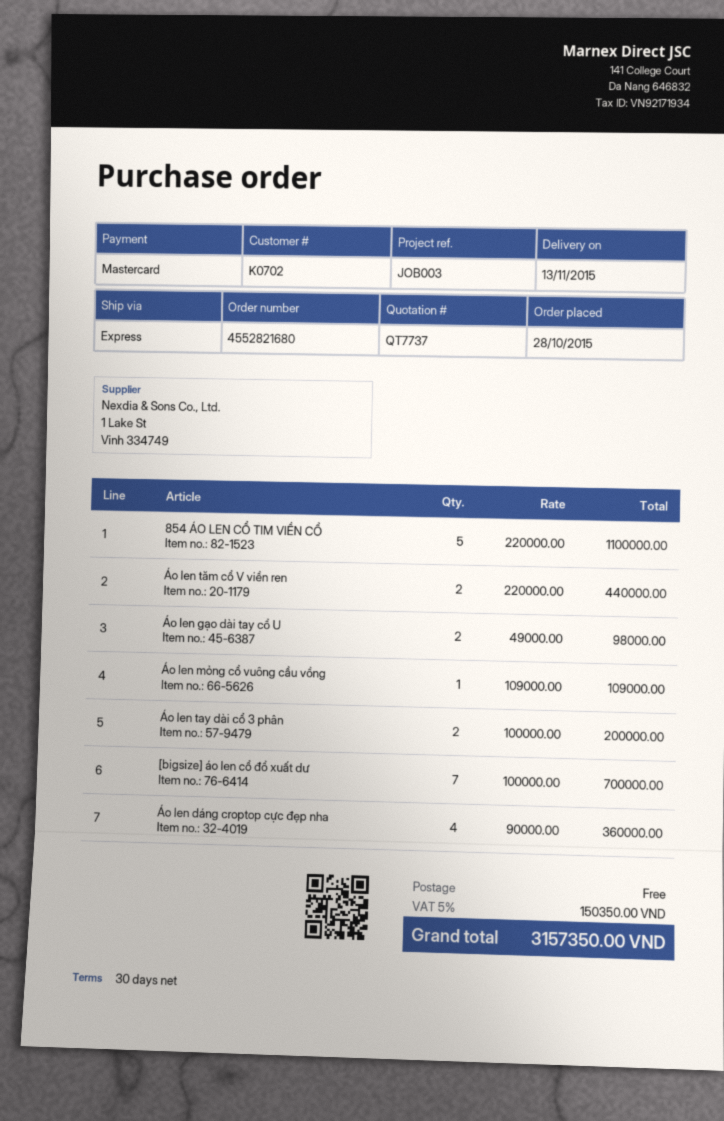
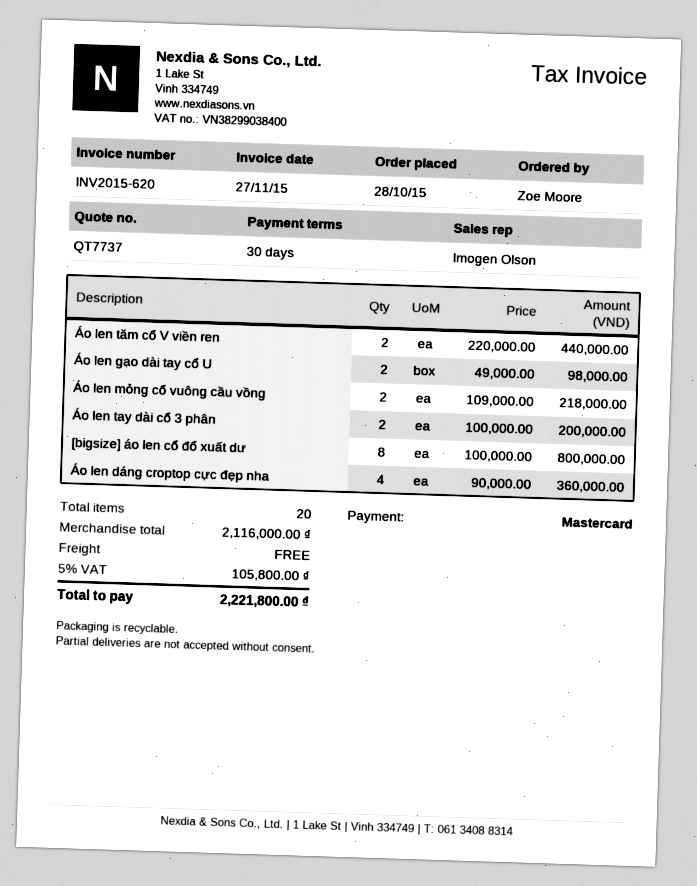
854 ÁO LEN CỔ TIM VIỀN CỔ: 5 x 220000.00 = 1100000.00 -> none
Áo len mỏng cổ vuông cầu vồng: 1 x 109000.00 = 109000.00 -> 2 x 109000.00 = 218000.00
[bigsize] áo len cổ đổ xuất dư: 7 x 100000.00 = 700000.00 -> 8 x 100000.00 = 800000.00
tax: 5% = 150350.00 -> 5% = 105800.00
total: 3157350.00 -> 2221800.00

